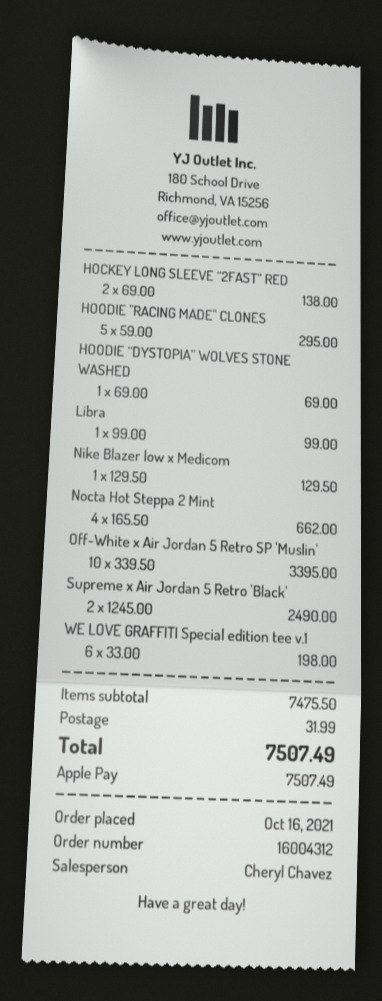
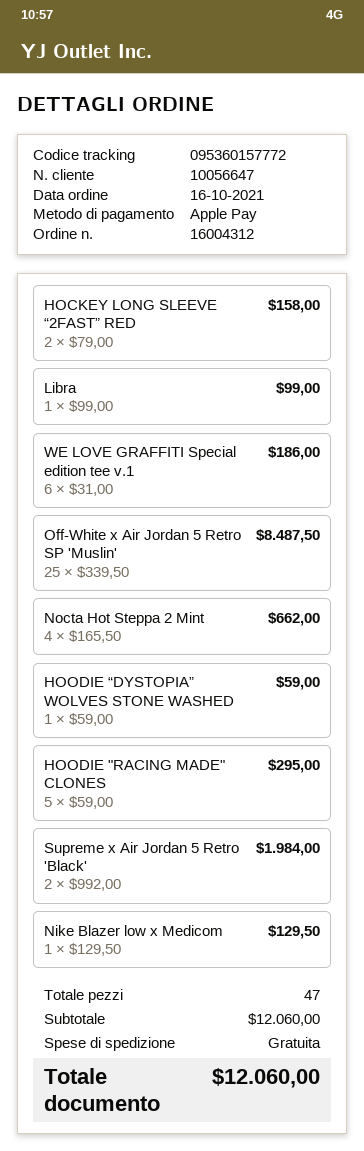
HOCKEY LONG SLEEVE “2FAST” RED: 2 x 69.00 = 138.00 -> 2 x 79.00 = 158.00
HOODIE “DYSTOPIA” WOLVES STONE WASHED: 1 x 69.00 = 69.00 -> 1 x 59.00 = 59.00
Off-White x Air Jordan 5 Retro SP 'Muslin': 10 x 339.50 = 3395.00 -> 25 x 339.50 = 8487.50
Supreme x Air Jordan 5 Retro 'Black': 2 x 1245.00 = 2490.00 -> 2 x 992.00 = 1984.00
WE LOVE GRAFFITI Special edition tee v.1: 6 x 33.00 = 198.00 -> 6 x 31.00 = 186.00
subtotal: 7475.50 -> 12060.00
shipping: 31.99 -> 0.00
total: 7507.49 -> 12060.00

